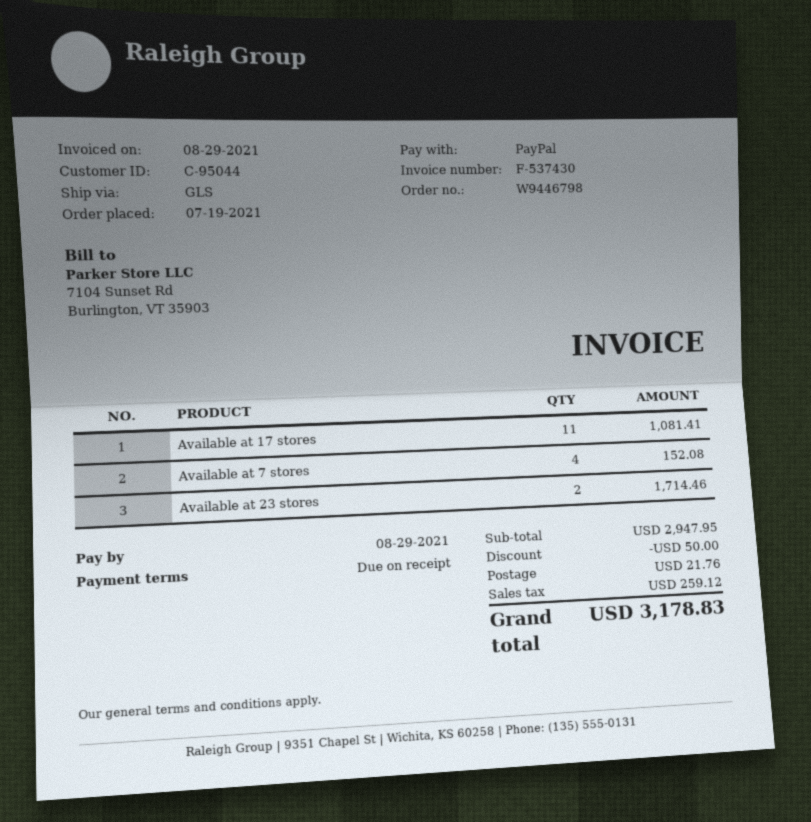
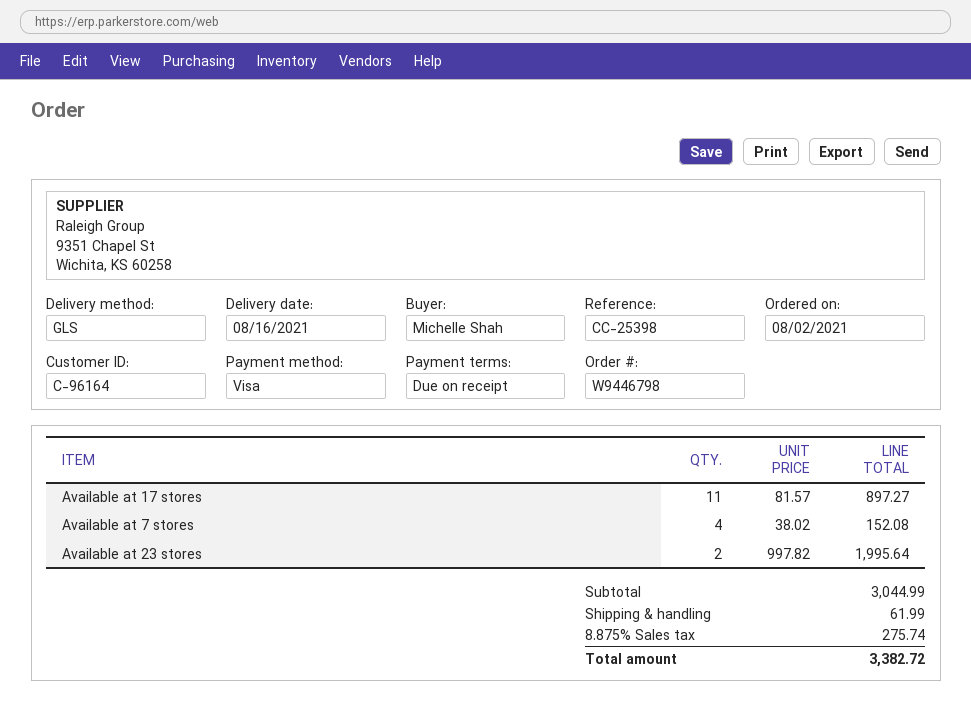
order date: 2021-07-19 -> 2021-08-02
customer number: C-95044 -> C-96164
payment method: PayPal -> Visa
Available at 17 stores: 11 for 1081.41 -> 11 for 897.27
Available at 23 stores: 2 for 1714.46 -> 2 for 1995.64
subtotal: 2947.95 -> 3044.99
discount: 50.00 -> none
shipping: 21.76 -> 61.99
tax: 259.12 -> 275.74
total: 3178.83 -> 3382.72

